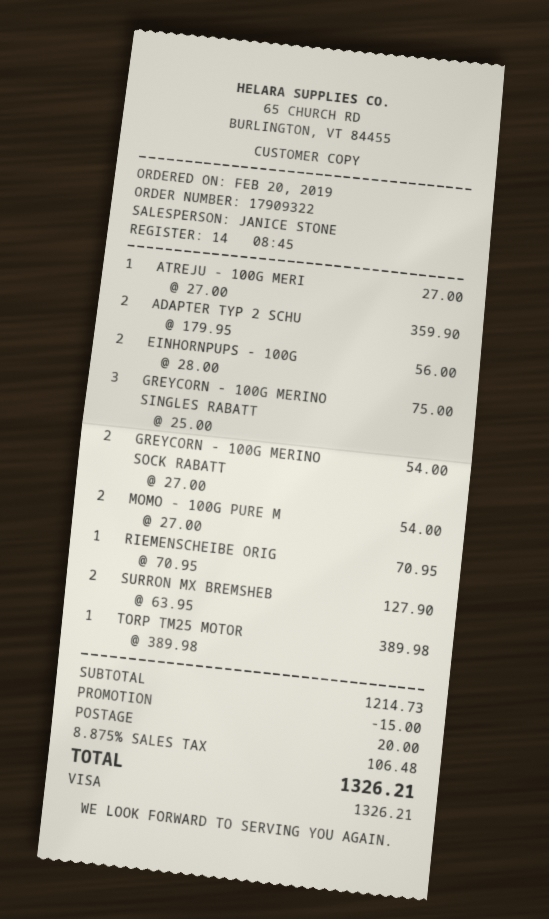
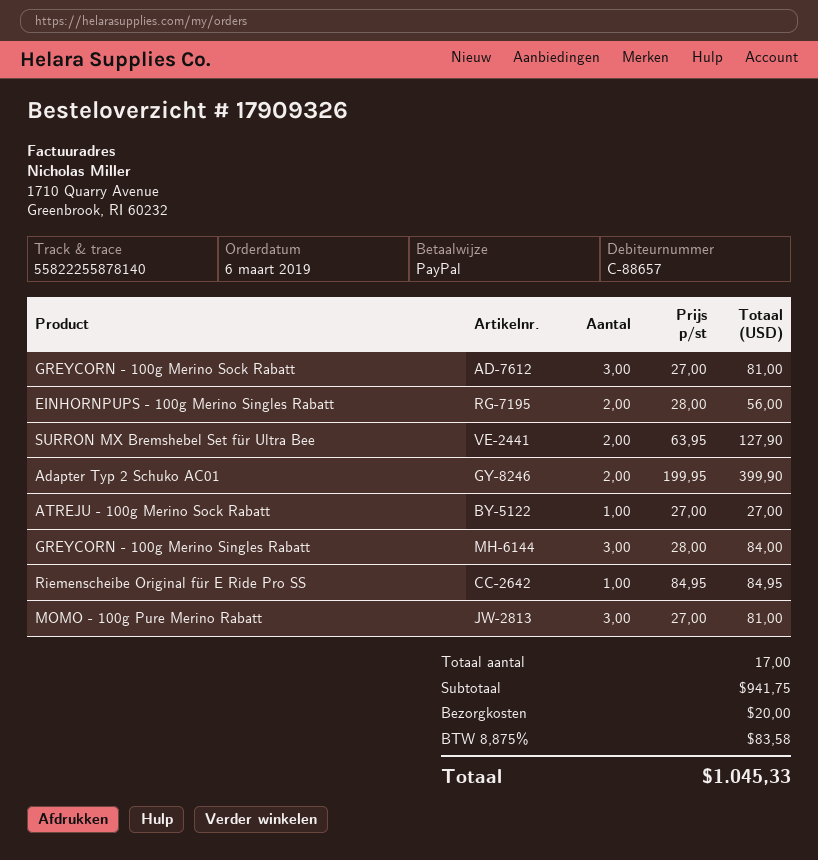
order number: 17909322 -> 17909326
order date: 2019-02-20 -> 2019-03-06
payment method: Visa -> PayPal
ADAPTER TYP 2 SCHU: 2 x 179.95 = 359.90 -> 2 x 199.95 = 399.90
GREYCORN - 100G MERINO SINGLES RABATT: 3 x 25.00 = 75.00 -> 3 x 28.00 = 84.00
GREYCORN - 100G MERINO SOCK RABATT: 2 x 27.00 = 54.00 -> 3 x 27.00 = 81.00
MOMO - 100G PURE M: 2 x 27.00 = 54.00 -> 3 x 27.00 = 81.00
RIEMENSCHEIBE ORIG: 1 x 70.95 = 70.95 -> 1 x 84.95 = 84.95
TORP TM25 MOTOR: 1 x 389.98 = 389.98 -> none
subtotal: 1214.73 -> 941.75
discount: 15.00 -> none
tax: 8.875% = 106.48 -> 8.875% = 83.58
total: 1326.21 -> 1045.33

